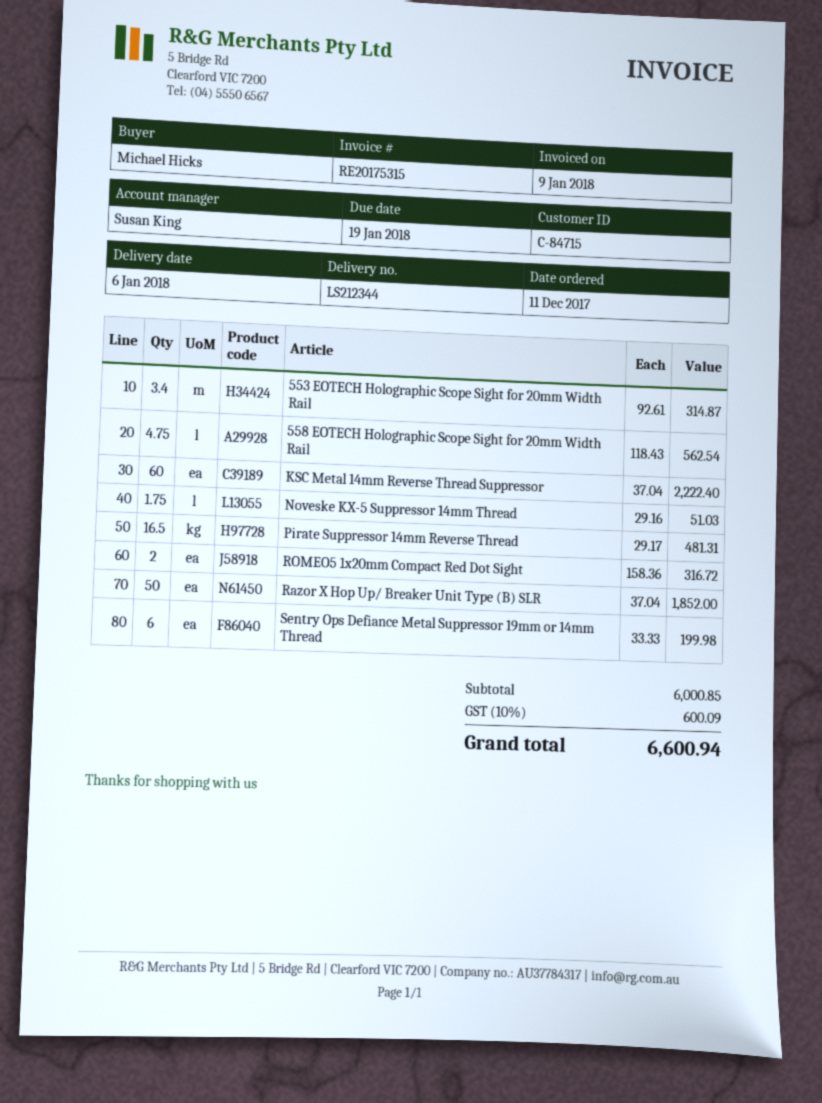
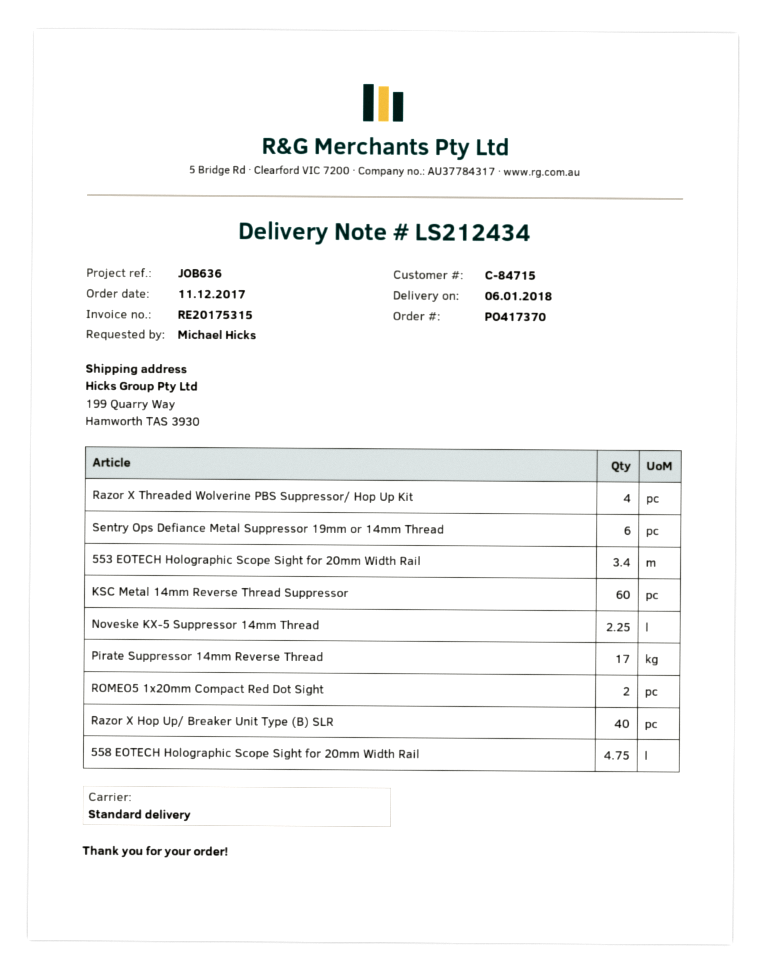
delivery note number: LS212344 -> LS212434
Noveske KX-5 Suppressor 14mm Thread: 1.75 -> 2.25
Pirate Suppressor 14mm Reverse Thread: 16.5 -> 17
Razor X Hop Up/ Breaker Unit Type (B) SLR: 50 -> 40
Razor X Threaded Wolverine PBS Suppressor/ Hop Up Kit: none -> 4

